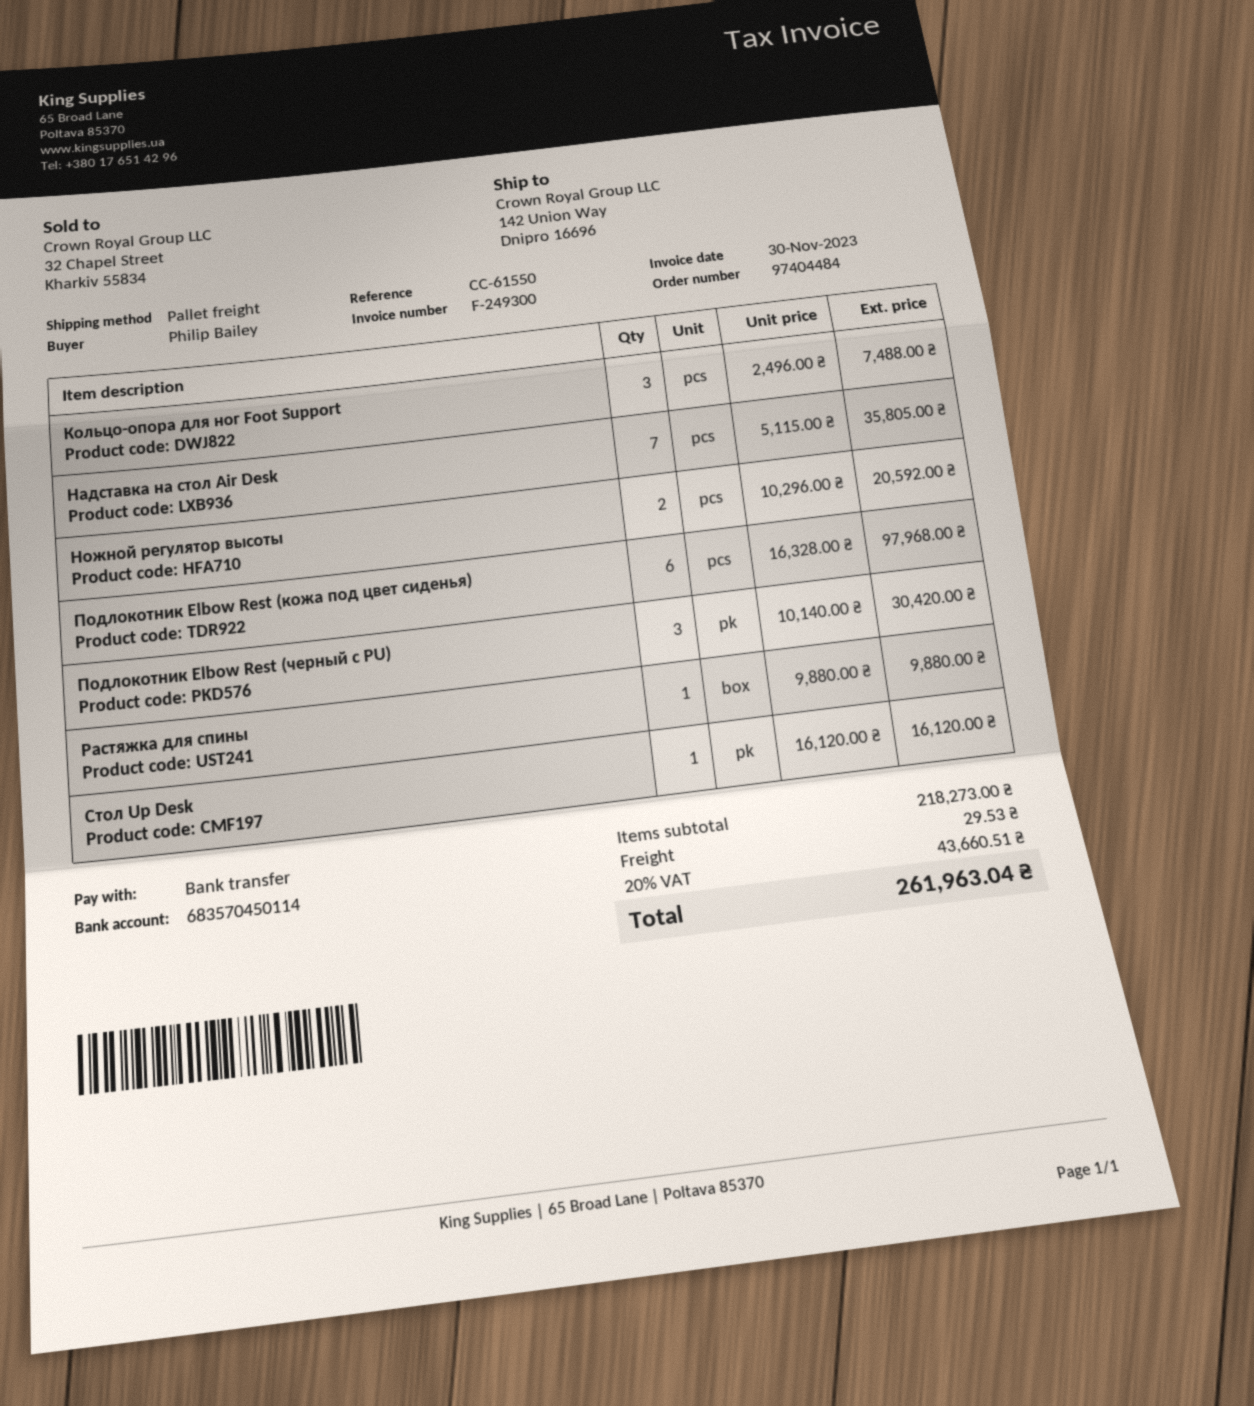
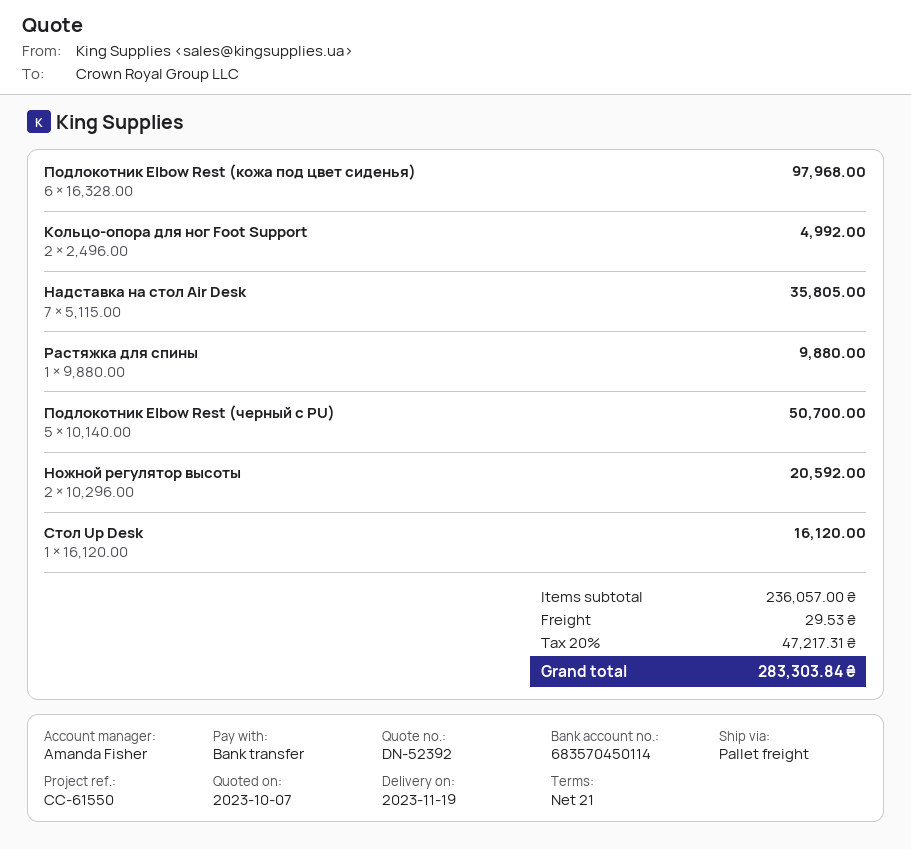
Кольцо-опора для ног Foot Support: 3 x 2496.00 = 7488.00 -> 2 x 2496.00 = 4992.00
Подлокотник Elbow Rest (черный с PU): 3 x 10140.00 = 30420.00 -> 5 x 10140.00 = 50700.00
subtotal: 218273.00 -> 236057.00
tax: 20% = 43660.51 -> 20% = 47217.31
total: 261963.04 -> 283303.84

